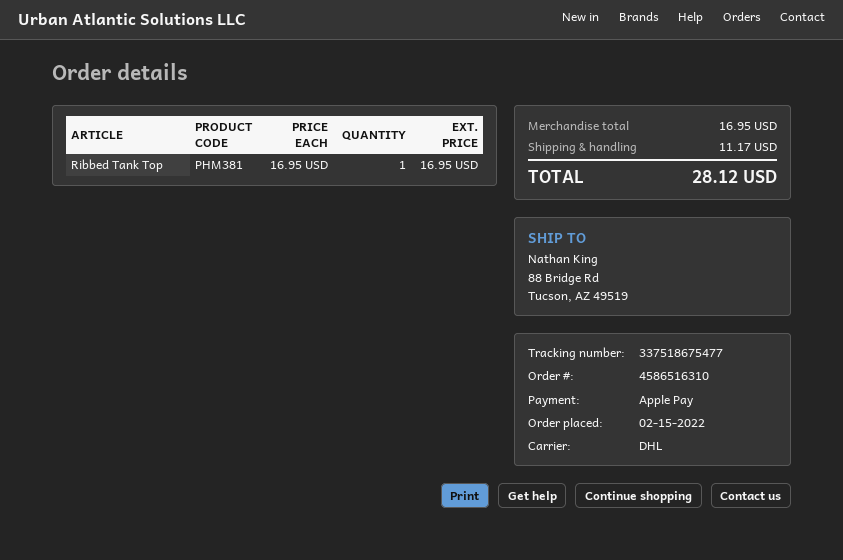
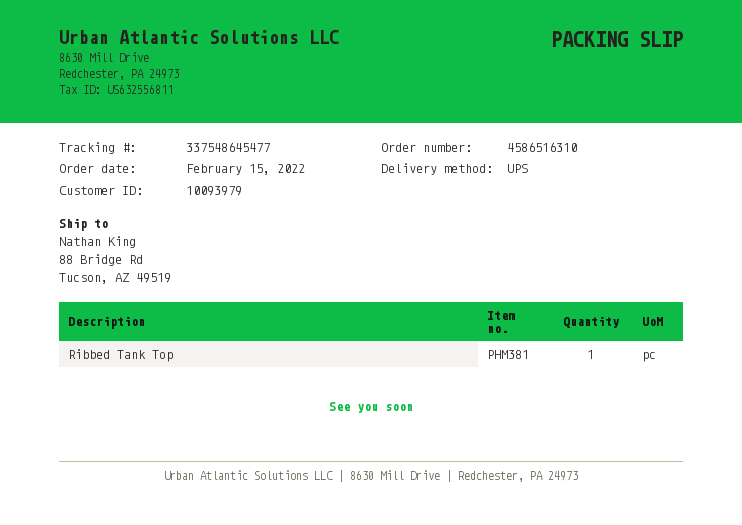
shipping method: DHL -> UPS
tracking number: 337518675477 -> 337548645477

